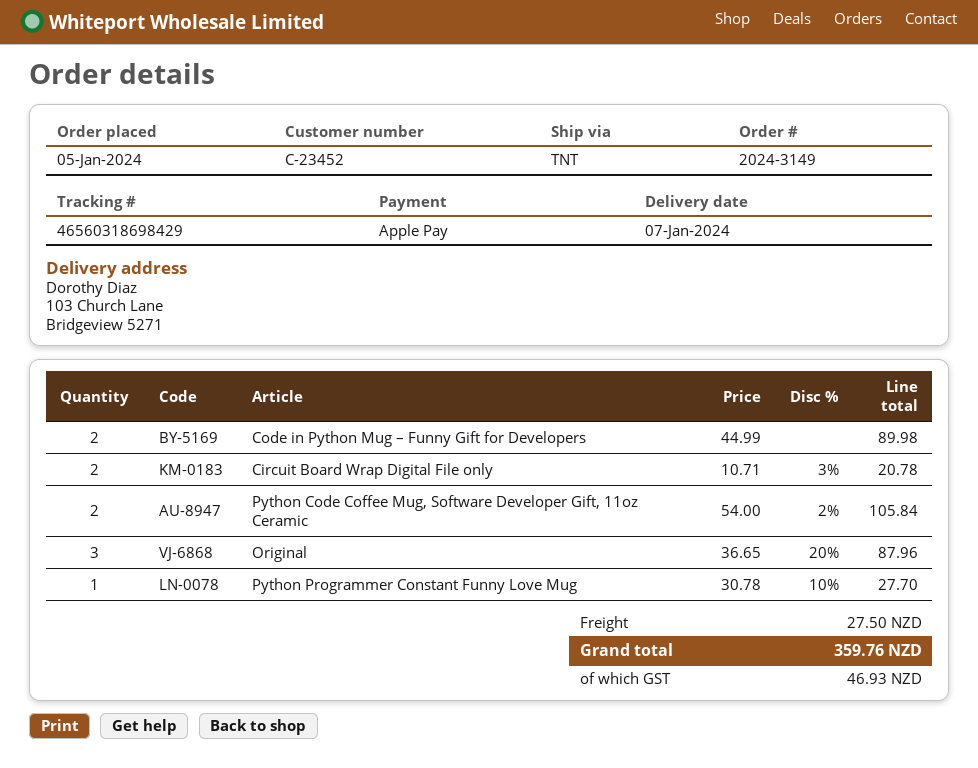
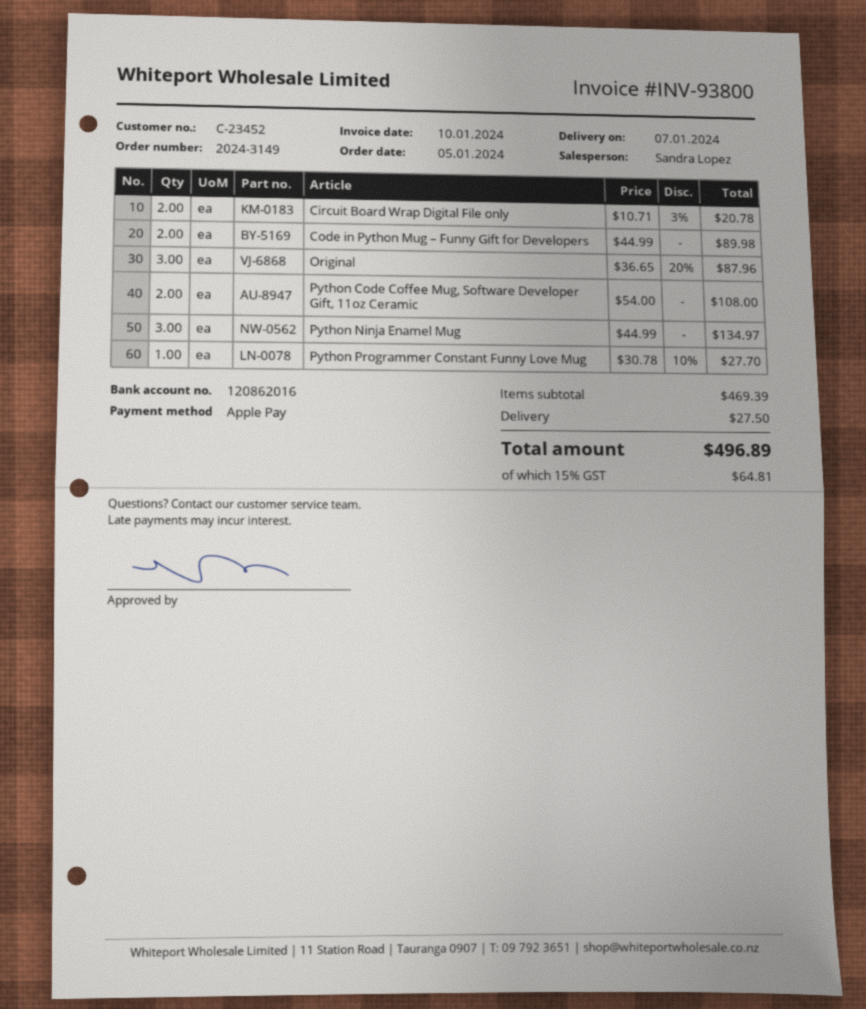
Python Code Coffee Mug, Software Developer Gift, 11oz Ceramic: 2 x 54.00 - 2% = 105.84 -> 2 x 54.00 = 108.00
Python Ninja Enamel Mug: none -> 3 x 44.99 = 134.97
tax: 46.93 -> 64.81
total: 359.76 -> 496.89

